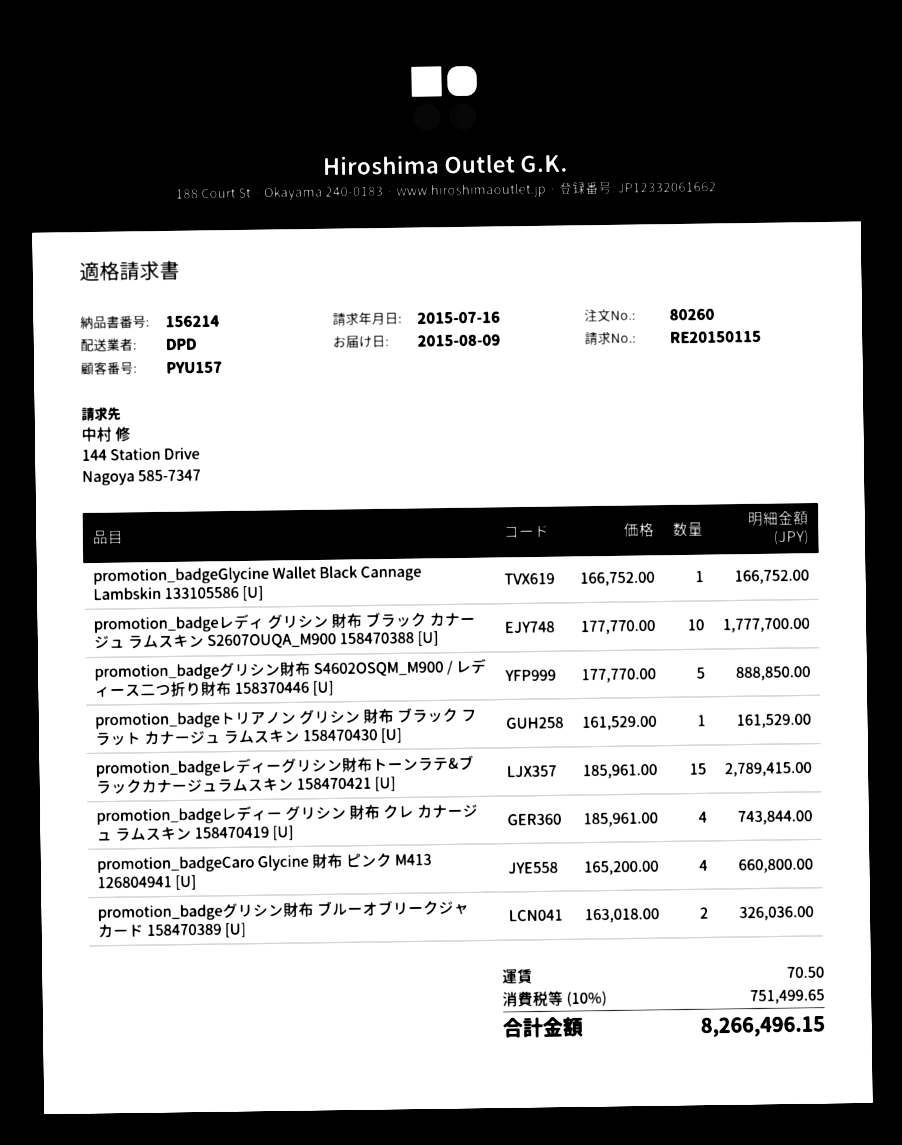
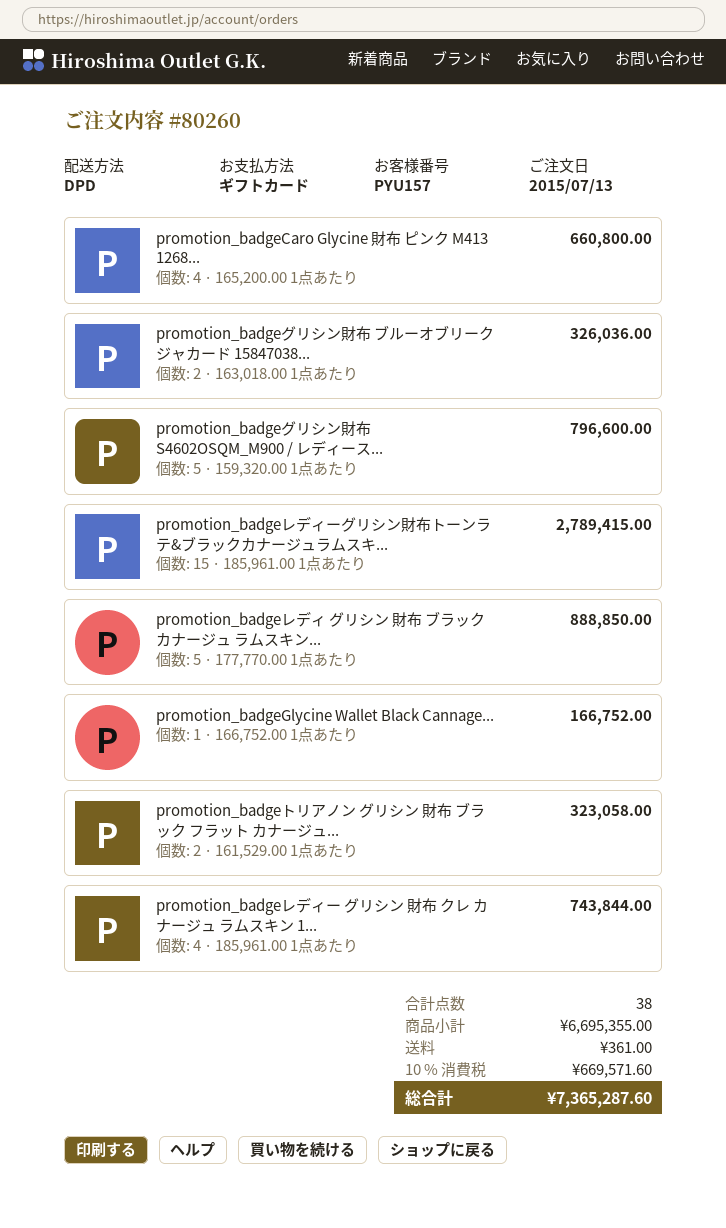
promotion_badgeレディ グリシン 財布 ブラック カナージュ ラムスキン S2607OUQA_M900 158470388 [U]: 10 x 177770.00 = 1777700.00 -> 5 x 177770.00 = 888850.00
promotion_badgeグリシン財布 S4602OSQM_M900 / レディース二つ折り財布 158370446 [U]: 5 x 177770.00 = 888850.00 -> 5 x 159320.00 = 796600.00
promotion_badgeトリアノン グリシン 財布 ブラック フラット カナージュ ラムスキン 158470430 [U]: 1 x 161529.00 = 161529.00 -> 2 x 161529.00 = 323058.00
shipping: 70.50 -> 361.00
tax: 10% = 751499.65 -> 10% = 669571.60
total: 8266496.15 -> 7365287.60

